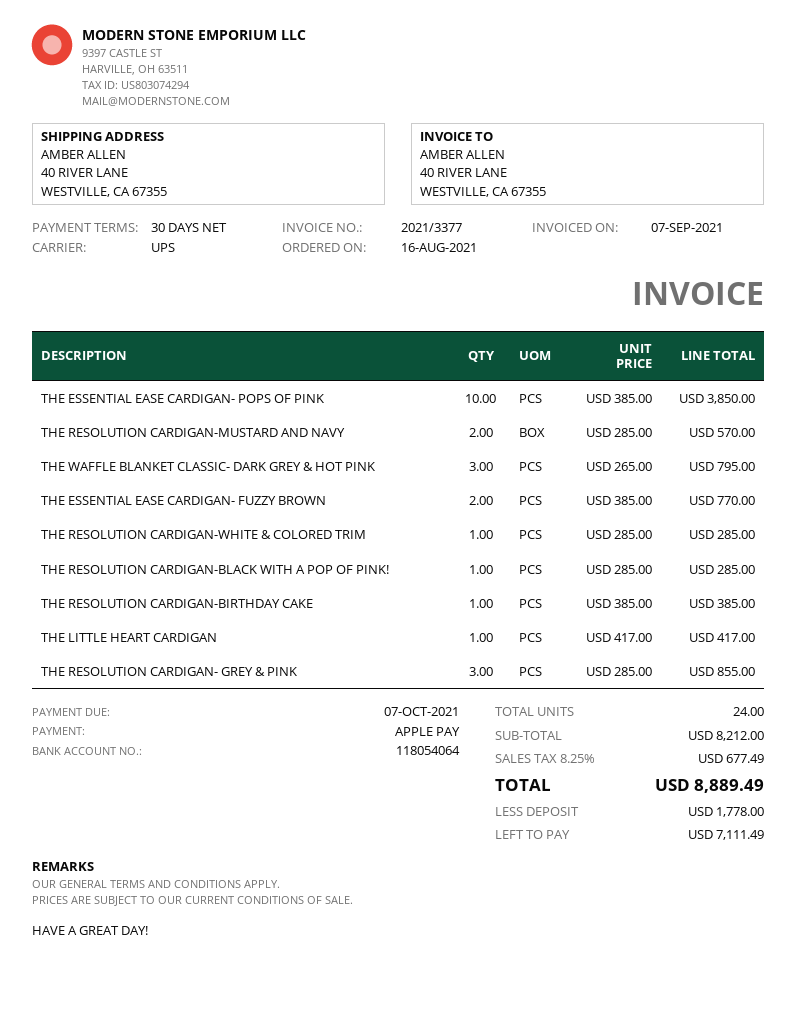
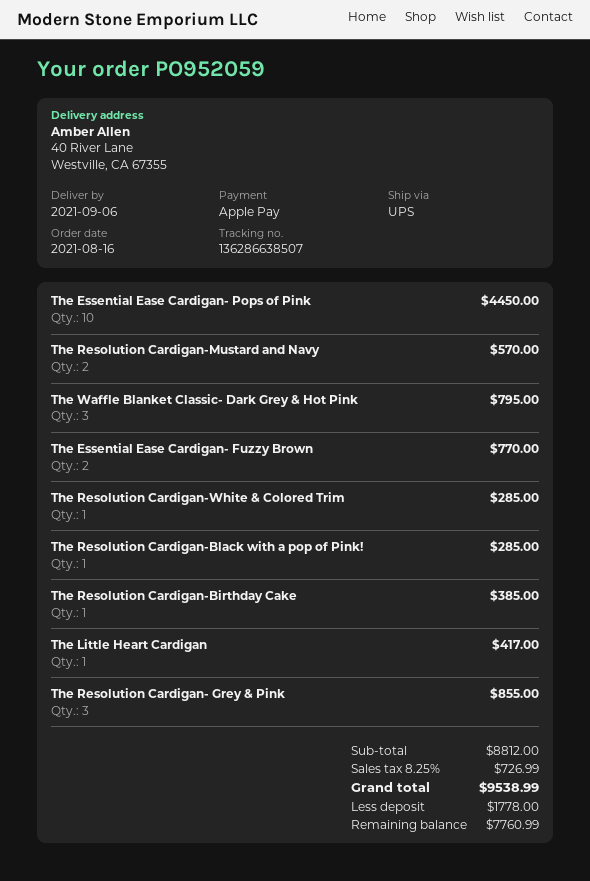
THE ESSENTIAL EASE CARDIGAN- POPS OF PINK: 10 for 3850.00 -> 10 for 4450.00
subtotal: 8212.00 -> 8812.00
tax: 8.25% = 677.49 -> 8.25% = 726.99
total: 8889.49 -> 9538.99
balance: 7111.49 -> 7760.99

